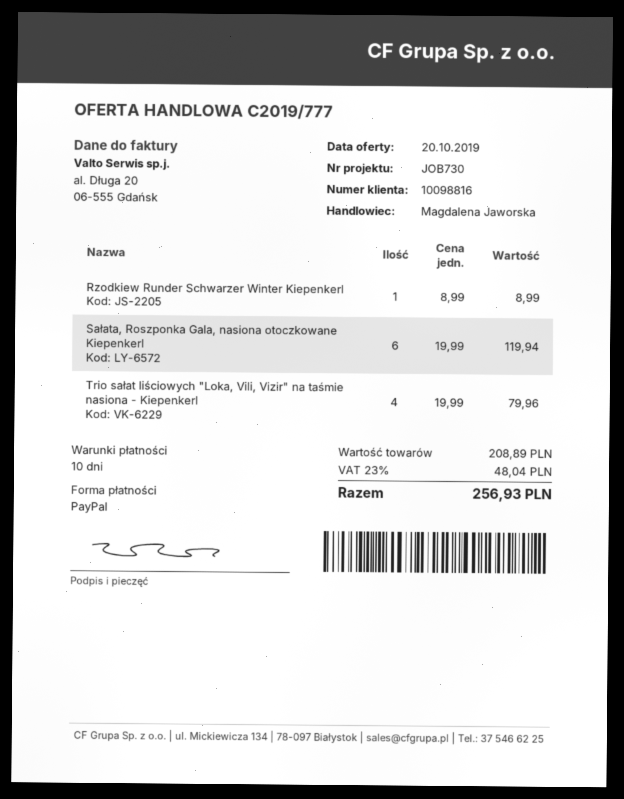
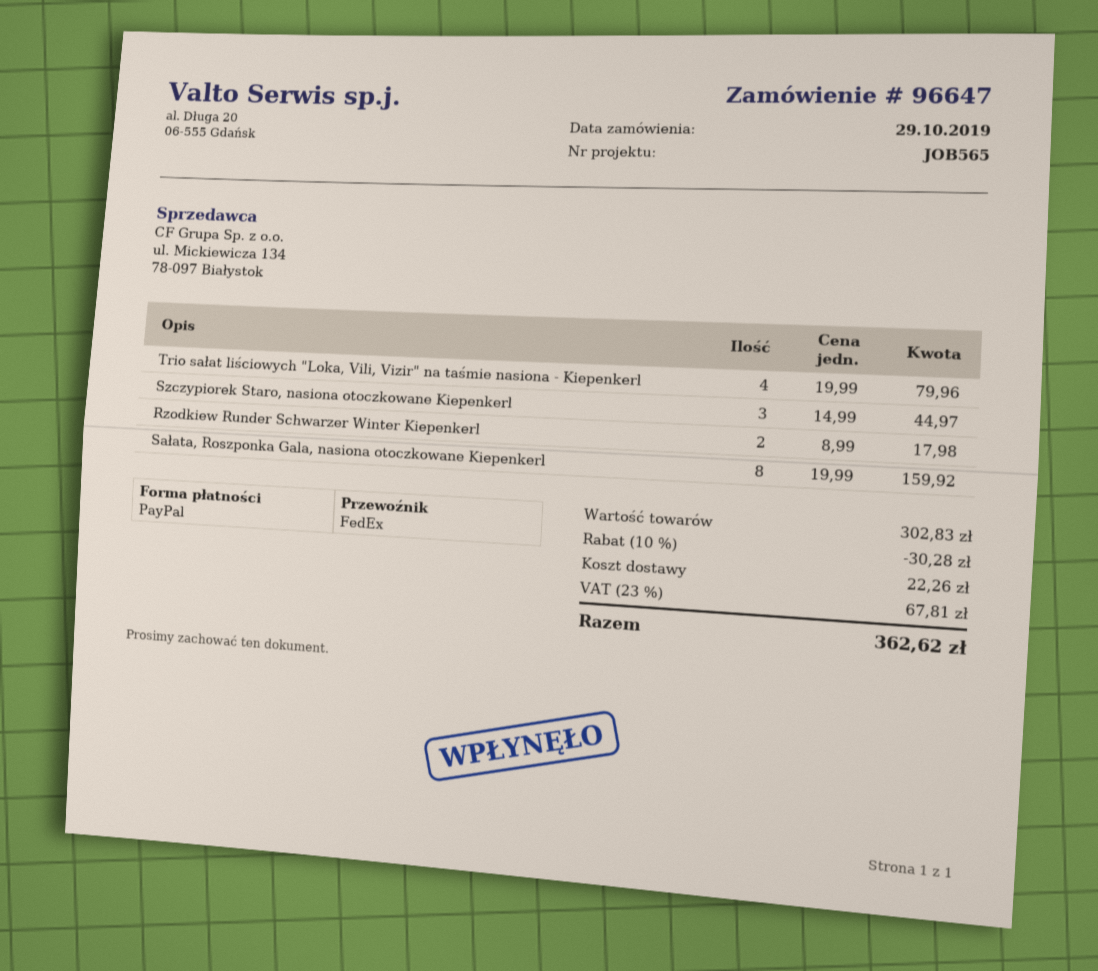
reference: JOB730 -> JOB565
Rzodkiew Runder Schwarzer Winter Kiepenkerl: 1 x 8.99 = 8.99 -> 2 x 8.99 = 17.98
Sałata, Roszponka Gala, nasiona otoczkowane Kiepenkerl: 6 x 19.99 = 119.94 -> 8 x 19.99 = 159.92
Szczypiorek Staro, nasiona otoczkowane Kiepenkerl: none -> 3 x 14.99 = 44.97
subtotal: 208.89 -> 302.83
discount: none -> 10% = 30.28
shipping: none -> 22.26
tax: 23% = 48.04 -> 23% = 67.81
total: 256.93 -> 362.62

